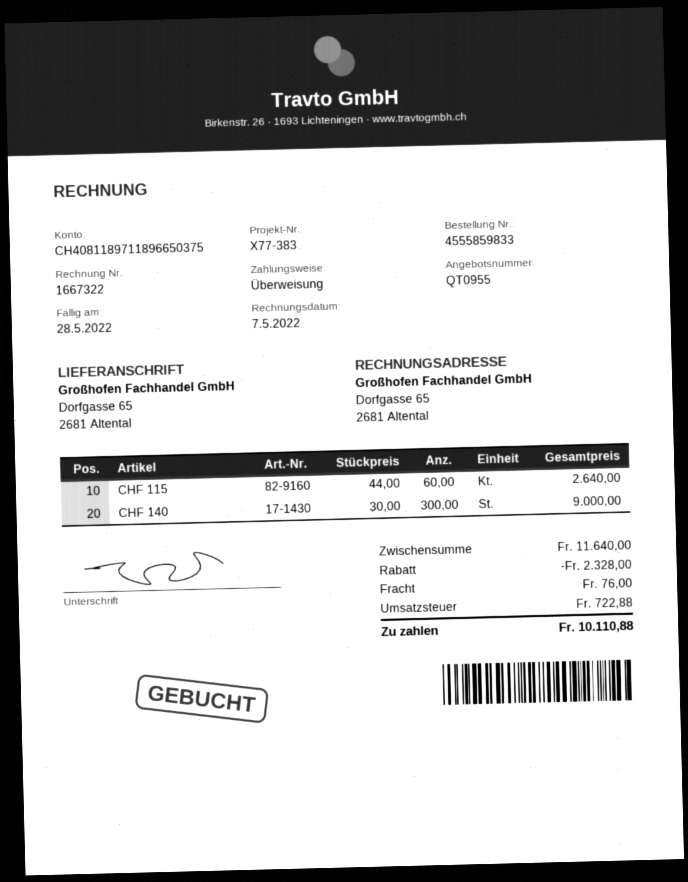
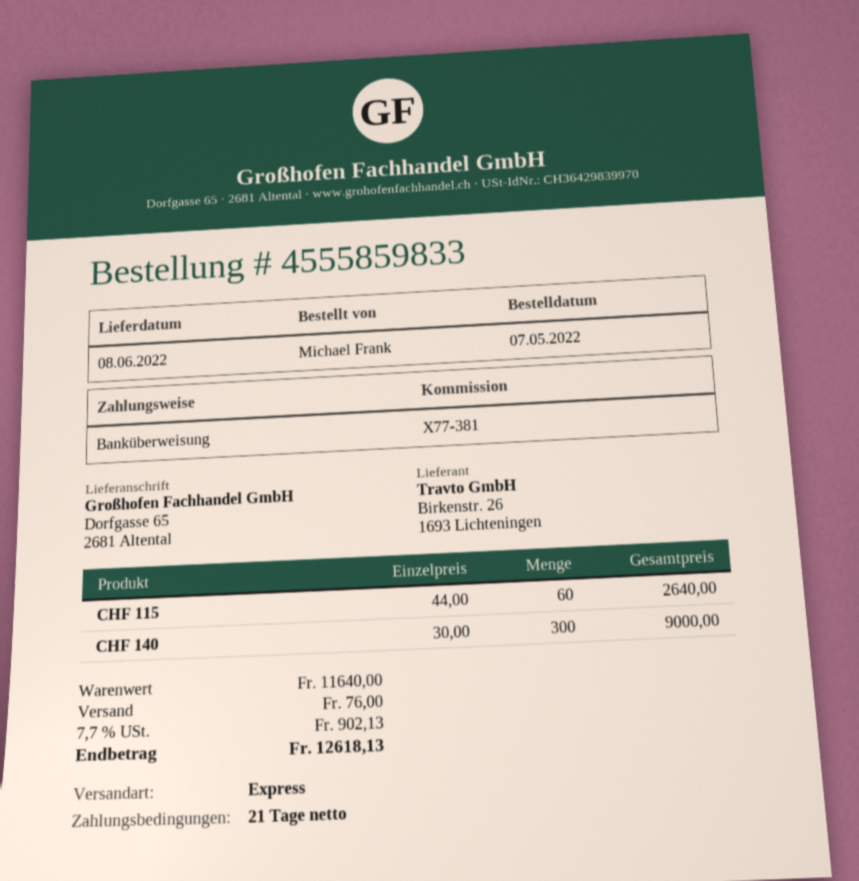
reference: X77-383 -> X77-381
discount: 2328.00 -> none
tax: 722.88 -> 902.13
total: 10110.88 -> 12618.13

